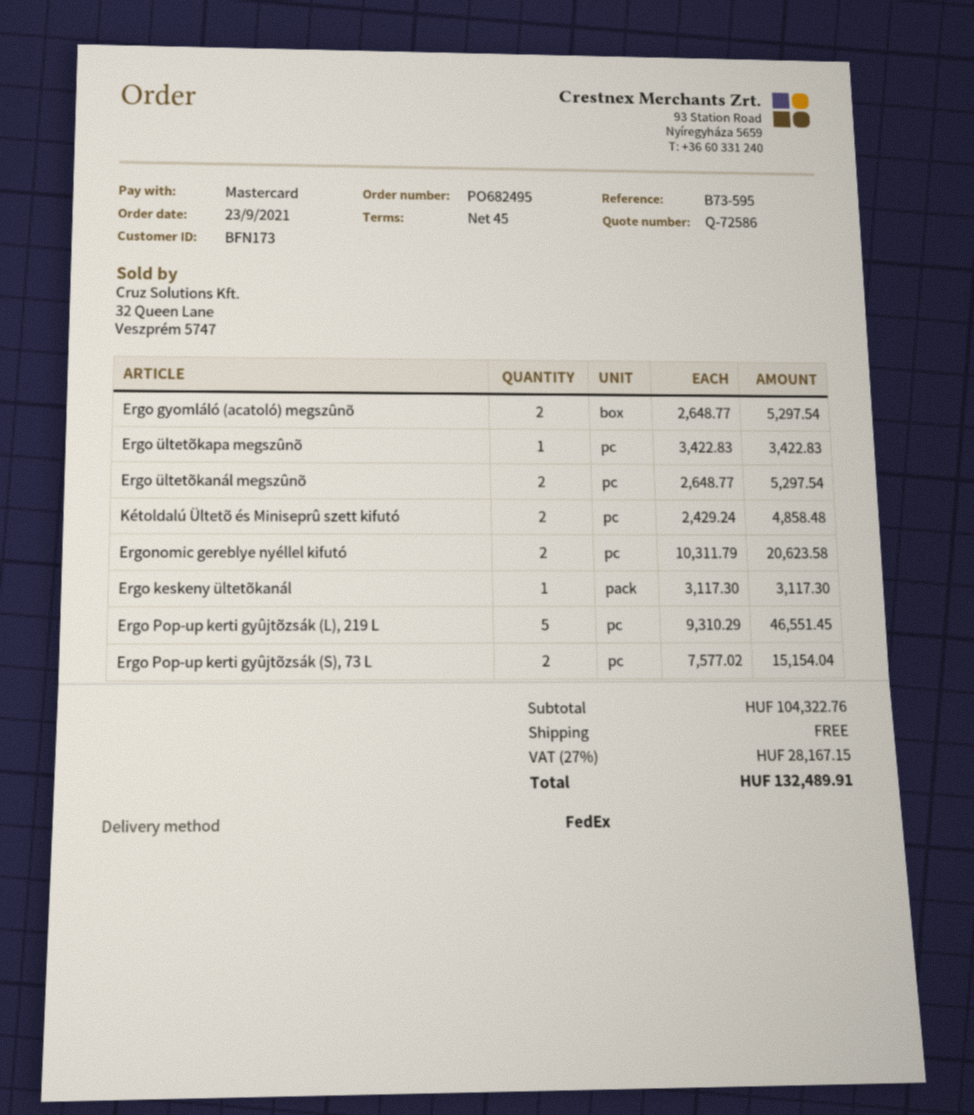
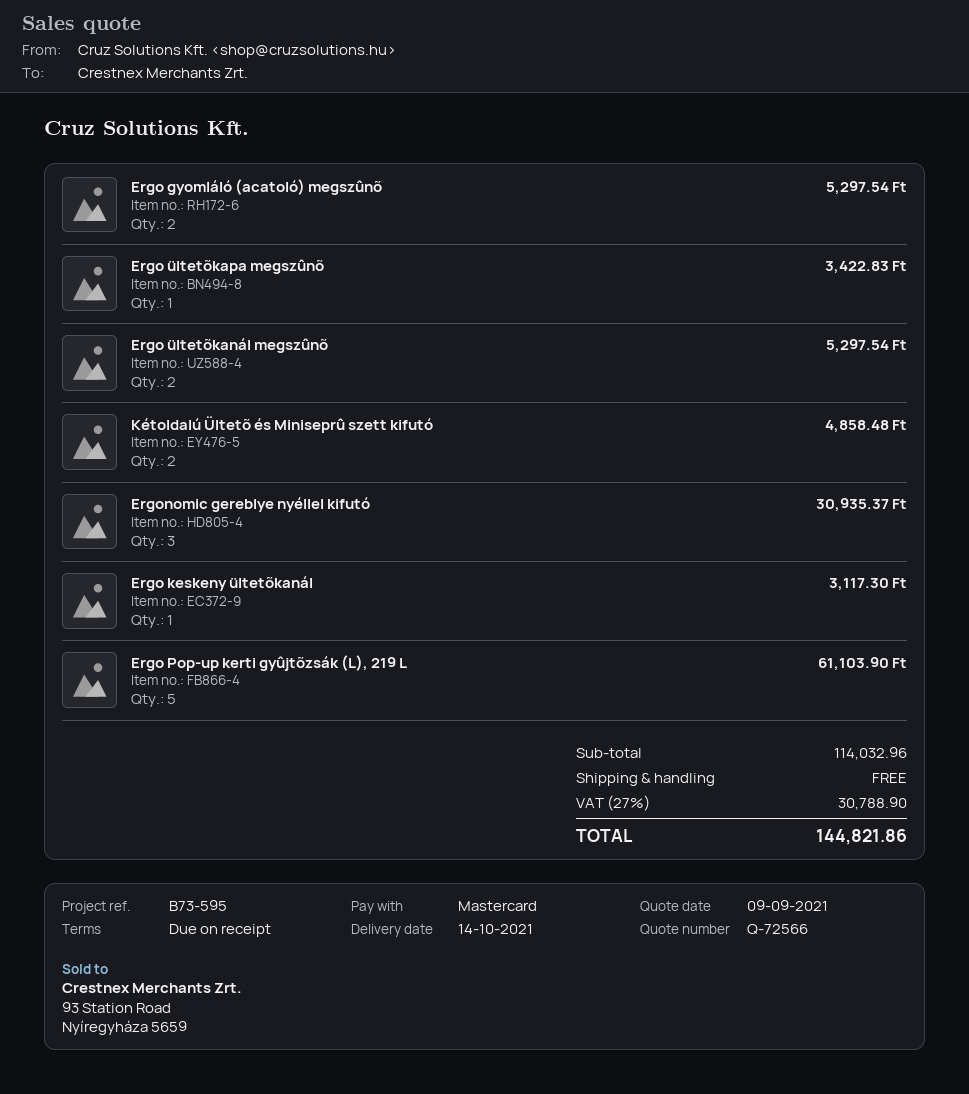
quote number: Q-72586 -> Q-72566
payment terms: 45 days -> on receipt
Ergonomic gereblye nyéllel kifutó: 2 for 20623.58 -> 3 for 30935.37
Ergo Pop-up kerti gyûjtõzsák (L), 219 L: 5 for 46551.45 -> 5 for 61103.90
Ergo Pop-up kerti gyûjtõzsák (S), 73 L: 2 for 15154.04 -> none
subtotal: 104322.76 -> 114032.96
tax: 27% = 28167.15 -> 27% = 30788.90
total: 132489.91 -> 144821.86

